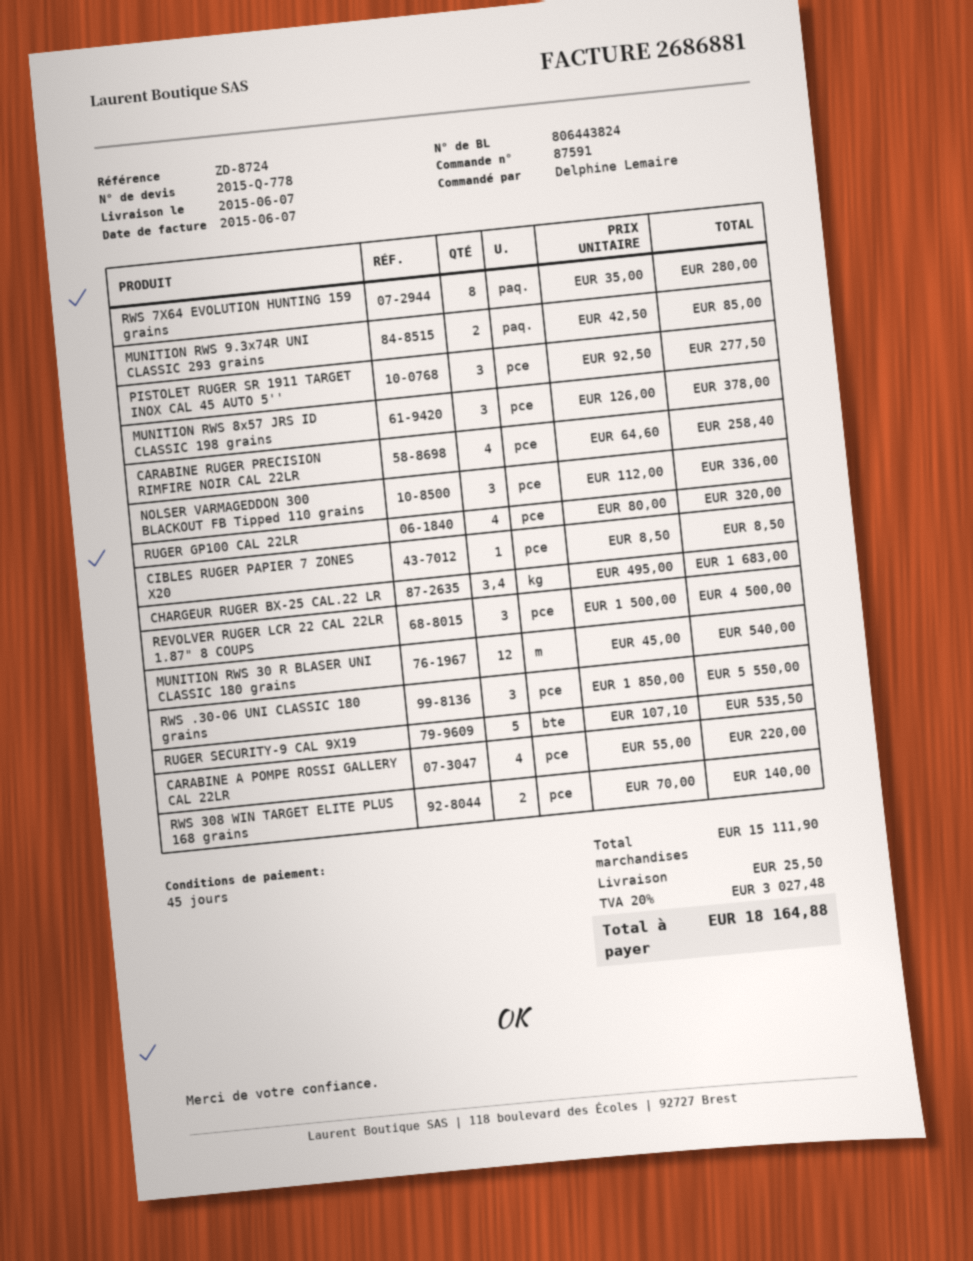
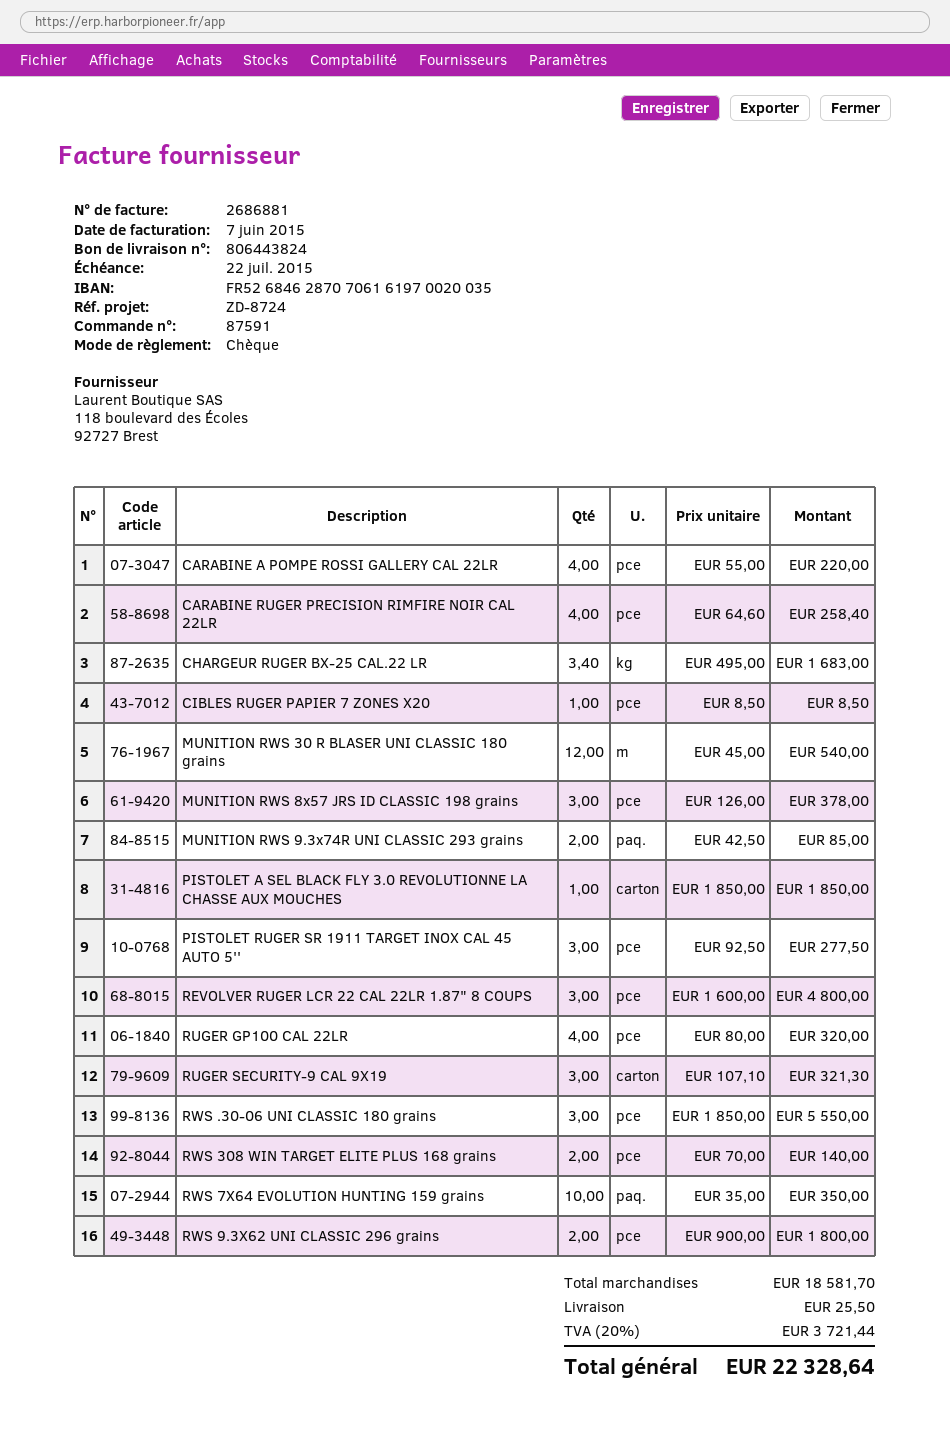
RWS 7X64 EVOLUTION HUNTING 159 grains: 8 x 35.00 = 280.00 -> 10 x 35.00 = 350.00
NOLSER VARMAGEDDON 300 BLACKOUT FB Tipped 110 grains: 3 x 112.00 = 336.00 -> none
REVOLVER RUGER LCR 22 CAL 22LR 1.87" 8 COUPS: 3 x 1500.00 = 4500.00 -> 3 x 1600.00 = 4800.00
RUGER SECURITY-9 CAL 9X19: 5 x 107.10 = 535.50 -> 3 x 107.10 = 321.30
PISTOLET A SEL BLACK FLY 3.0 REVOLUTIONNE LA CHASSE AUX MOUCHES: none -> 1 x 1850.00 = 1850.00
RWS 9.3X62 UNI CLASSIC 296 grains: none -> 2 x 900.00 = 1800.00
subtotal: 15111.90 -> 18581.70
tax: 20% = 3027.48 -> 20% = 3721.44
total: 18164.88 -> 22328.64

